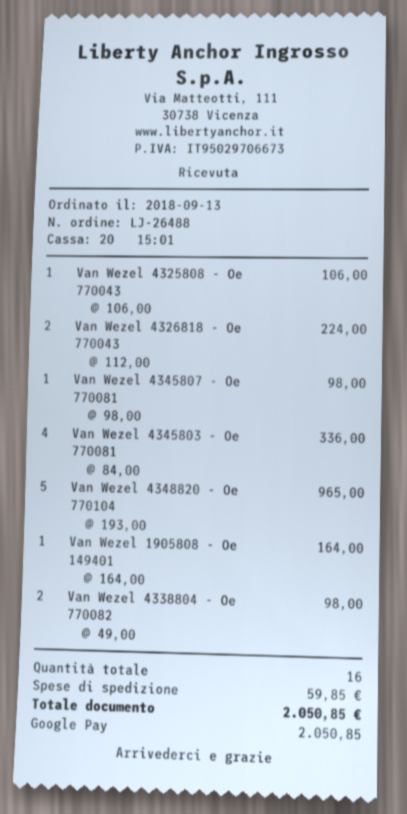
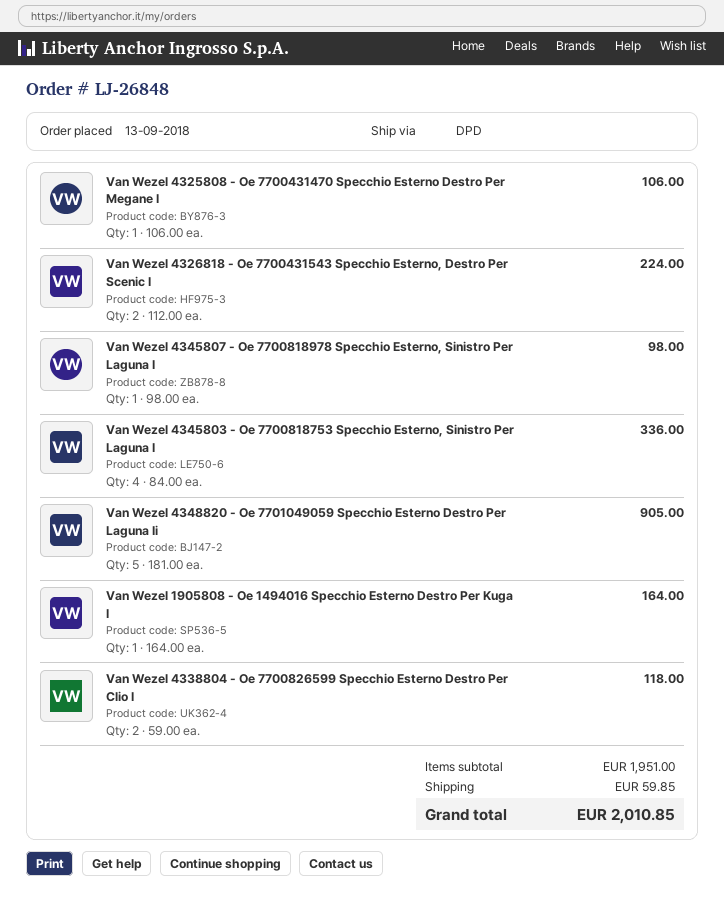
order number: LJ-26488 -> LJ-26848
Van Wezel 4348820 - Oe 770104: 5 x 193.00 = 965.00 -> 5 x 181.00 = 905.00
Van Wezel 4338804 - Oe 770082: 2 x 49.00 = 98.00 -> 2 x 59.00 = 118.00
total: 2050.85 -> 2010.85

